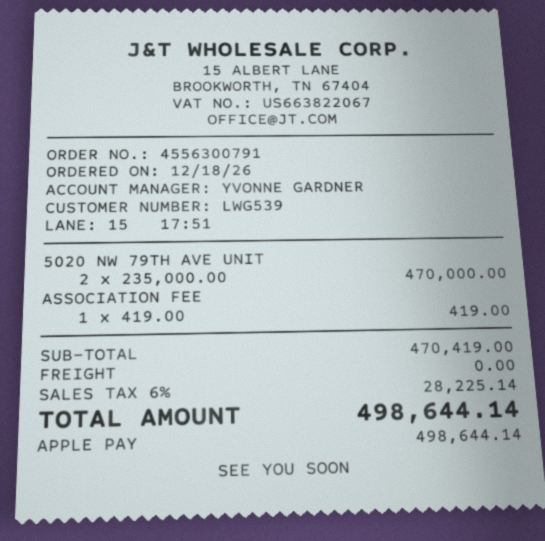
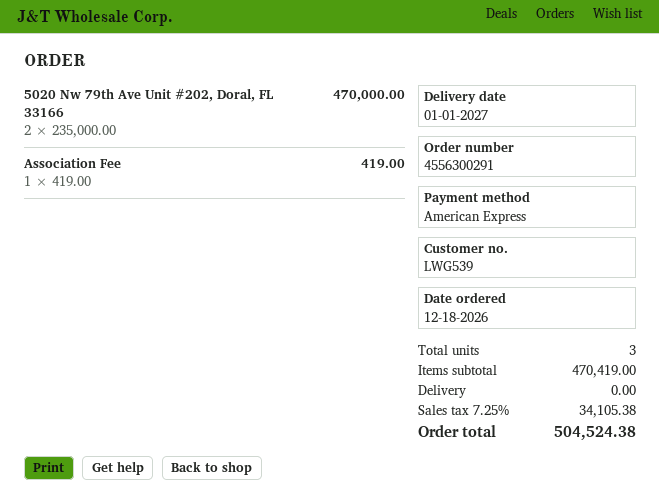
order number: 4556300791 -> 4556300291
payment method: Apple Pay -> American Express
tax: 6% = 28225.14 -> 7.25% = 34105.38
total: 498644.14 -> 504524.38

